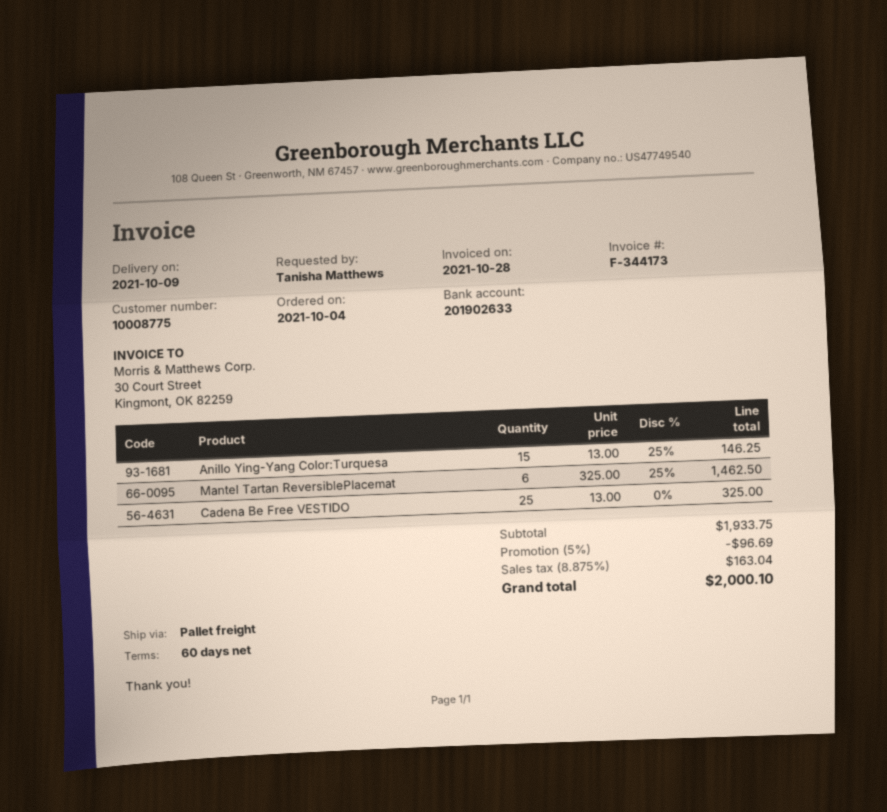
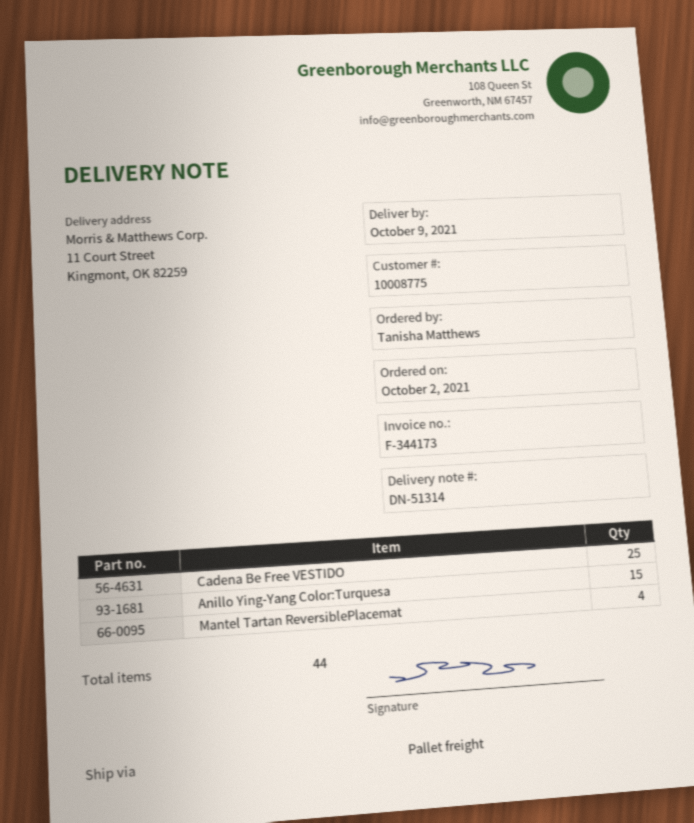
order date: 2021-10-04 -> 2021-10-02
Mantel Tartan ReversiblePlacemat: 6 -> 4

